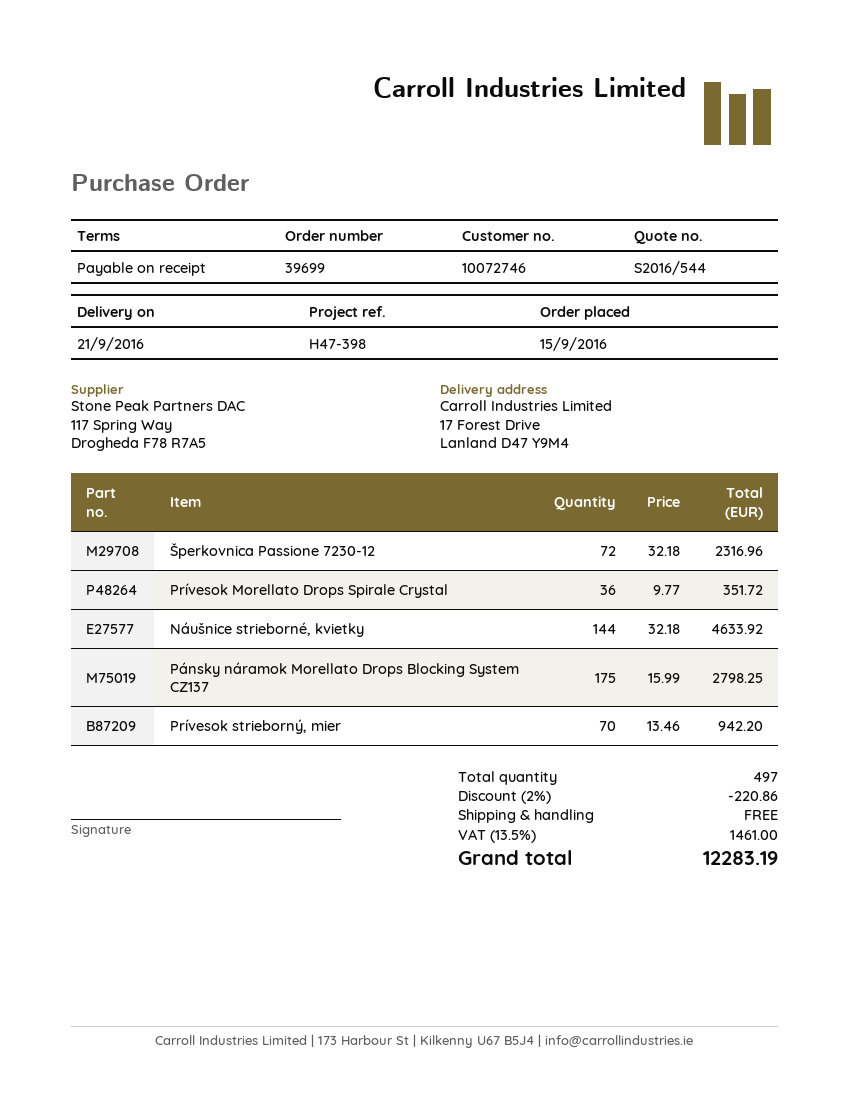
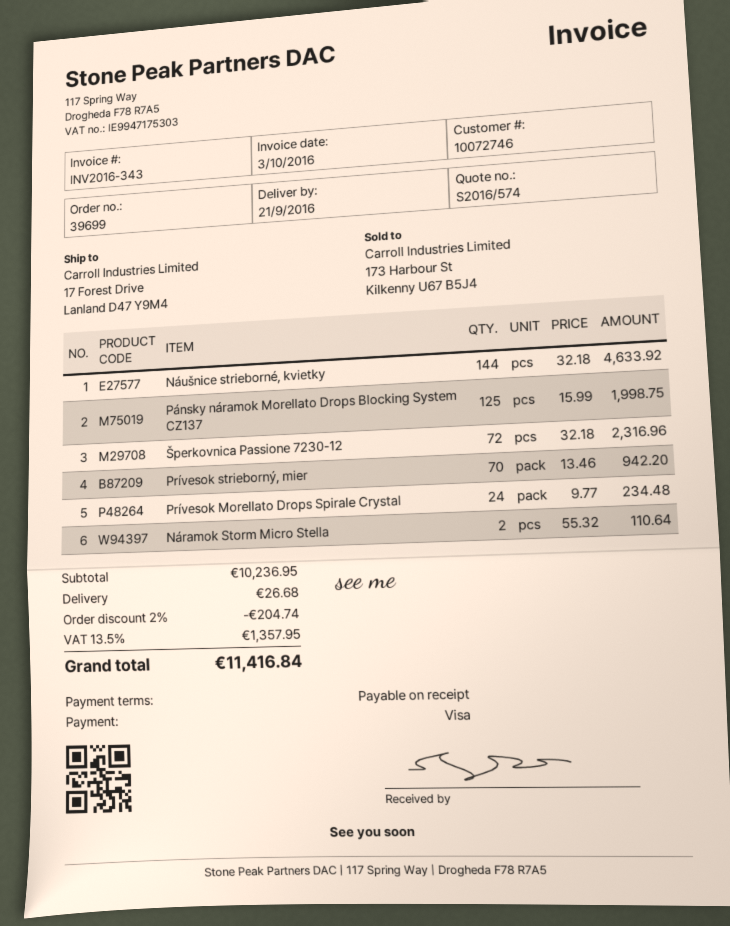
quote number: S2016/544 -> S2016/574
Prívesok Morellato Drops Spirale Crystal: 36 x 9.77 = 351.72 -> 24 x 9.77 = 234.48
Pánsky náramok Morellato Drops Blocking System CZ137: 175 x 15.99 = 2798.25 -> 125 x 15.99 = 1998.75
Náramok Storm Micro Stella: none -> 2 x 55.32 = 110.64
discount: 2% = 220.86 -> 2% = 204.74
shipping: 0.00 -> 26.68
tax: 13.5% = 1461.00 -> 13.5% = 1357.95
total: 12283.19 -> 11416.84

